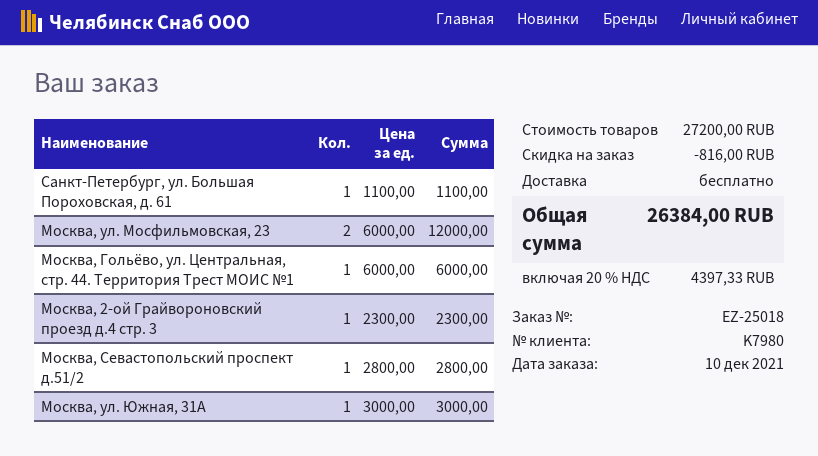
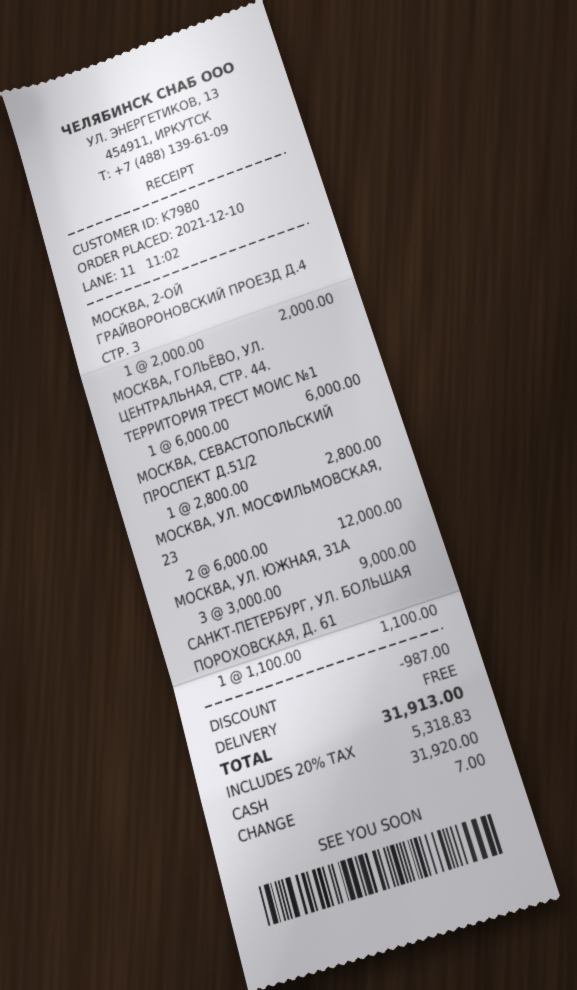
Москва, 2-ой Грайвороновский проезд д.4 стр. 3: 1 x 2300.00 = 2300.00 -> 1 x 2000.00 = 2000.00
Москва, ул. Южная, 31А: 1 x 3000.00 = 3000.00 -> 3 x 3000.00 = 9000.00
discount: 816.00 -> 987.00
tax: 20% = 4397.33 -> 20% = 5318.83
total: 26384.00 -> 31913.00

